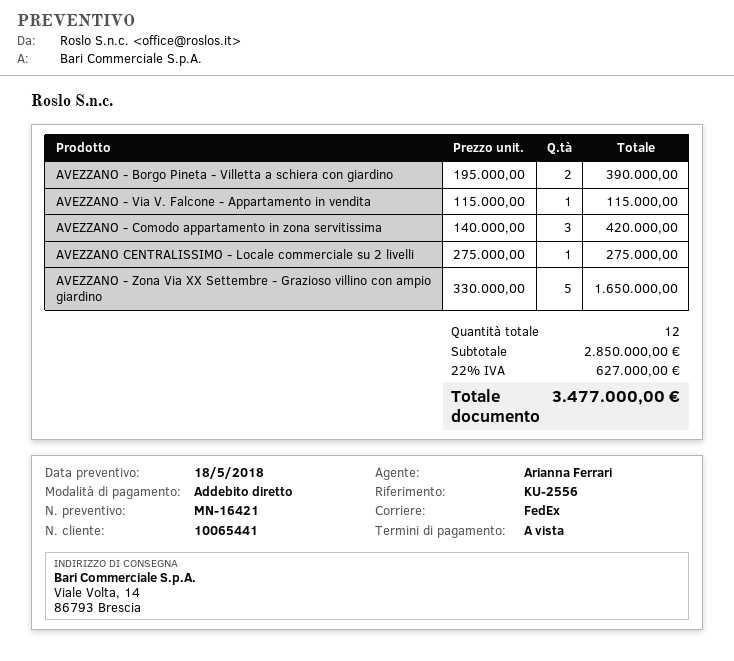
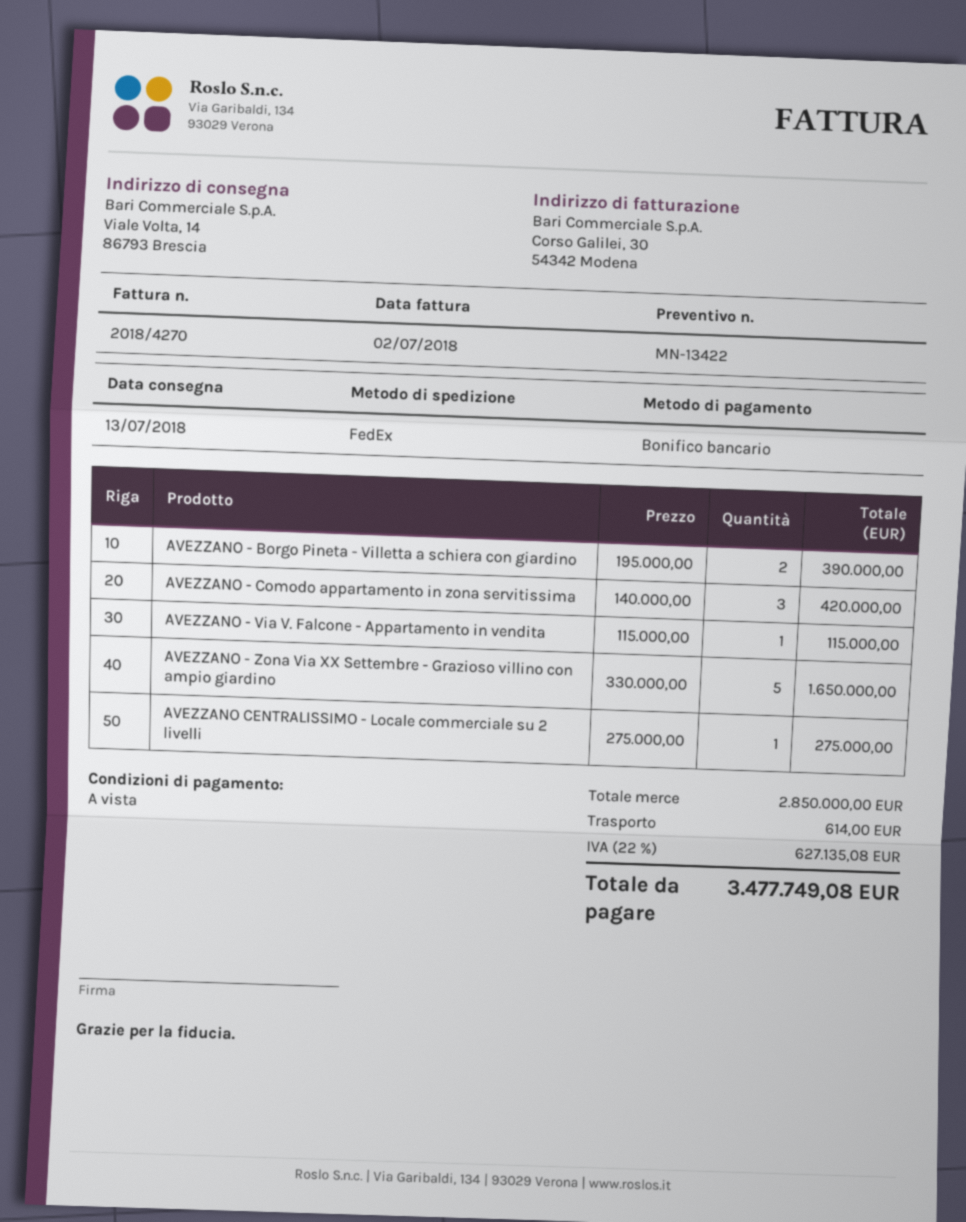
quote number: MN-16421 -> MN-13422
payment method: direct debit -> bank transfer
shipping: none -> 614.00
tax: 22% = 627000.00 -> 22% = 627135.08
total: 3477000.00 -> 3477749.08

